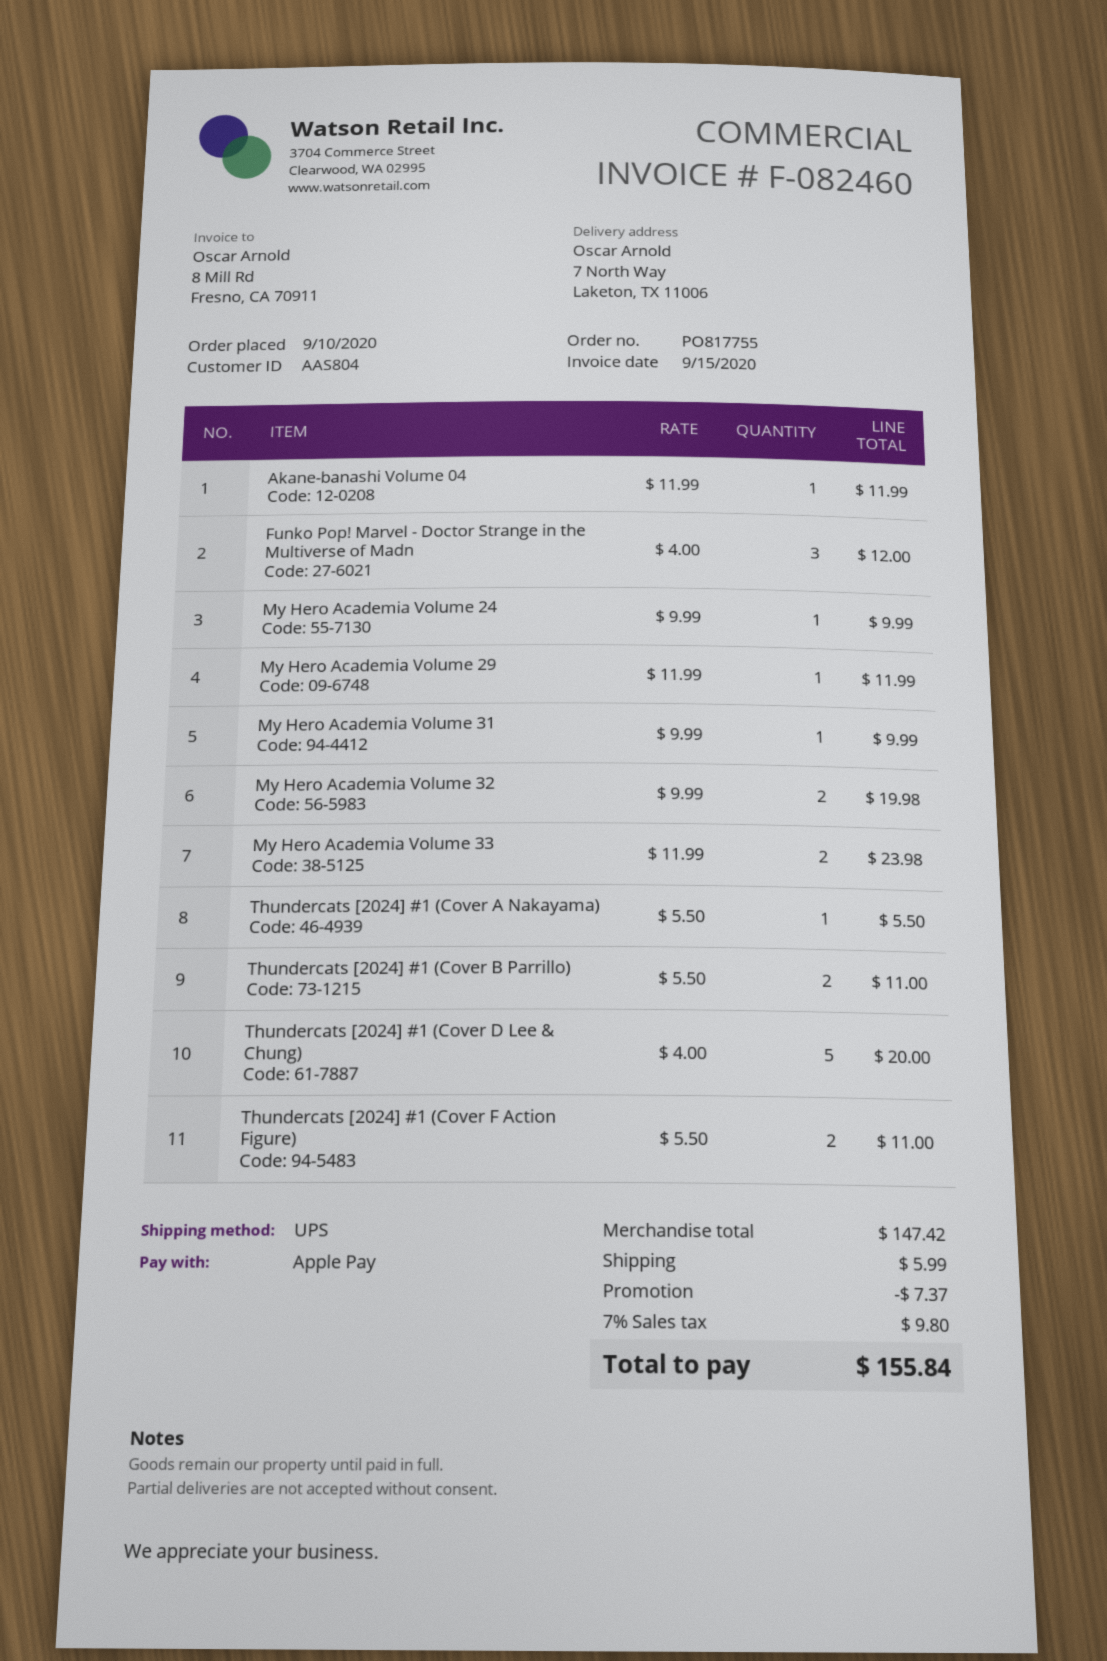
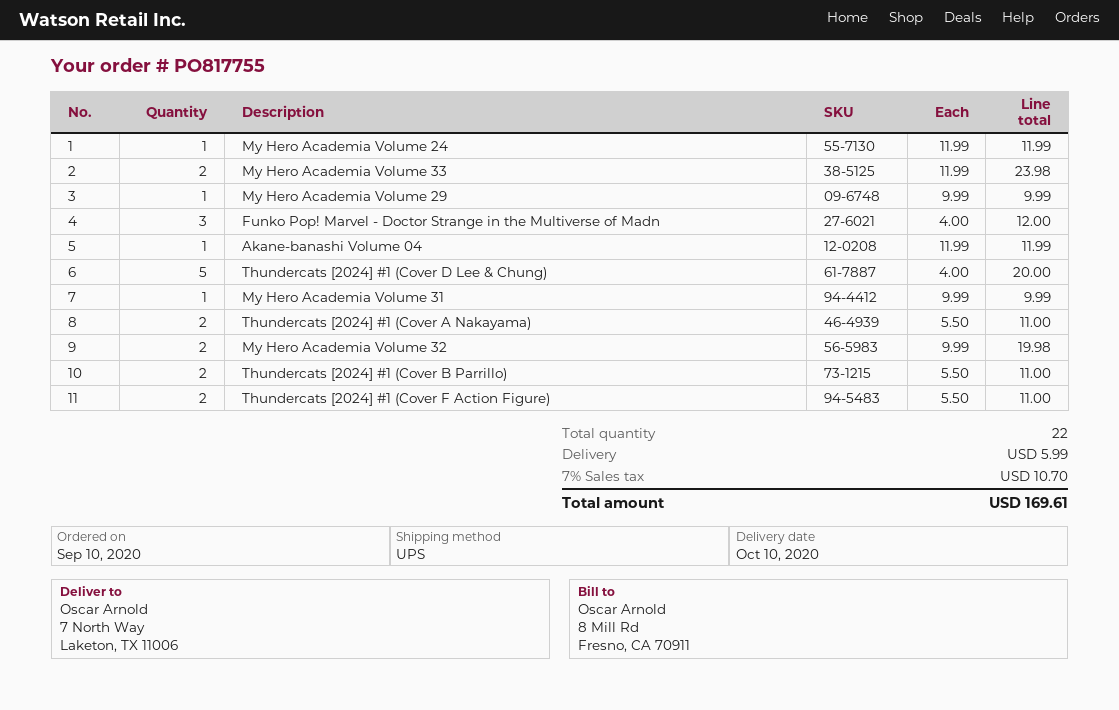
My Hero Academia Volume 24: 1 x 9.99 = 9.99 -> 1 x 11.99 = 11.99
My Hero Academia Volume 29: 1 x 11.99 = 11.99 -> 1 x 9.99 = 9.99
Thundercats [2024] #1 (Cover A Nakayama): 1 x 5.50 = 5.50 -> 2 x 5.50 = 11.00
discount: 7.37 -> none
tax: 7% = 9.80 -> 7% = 10.70
total: 155.84 -> 169.61

